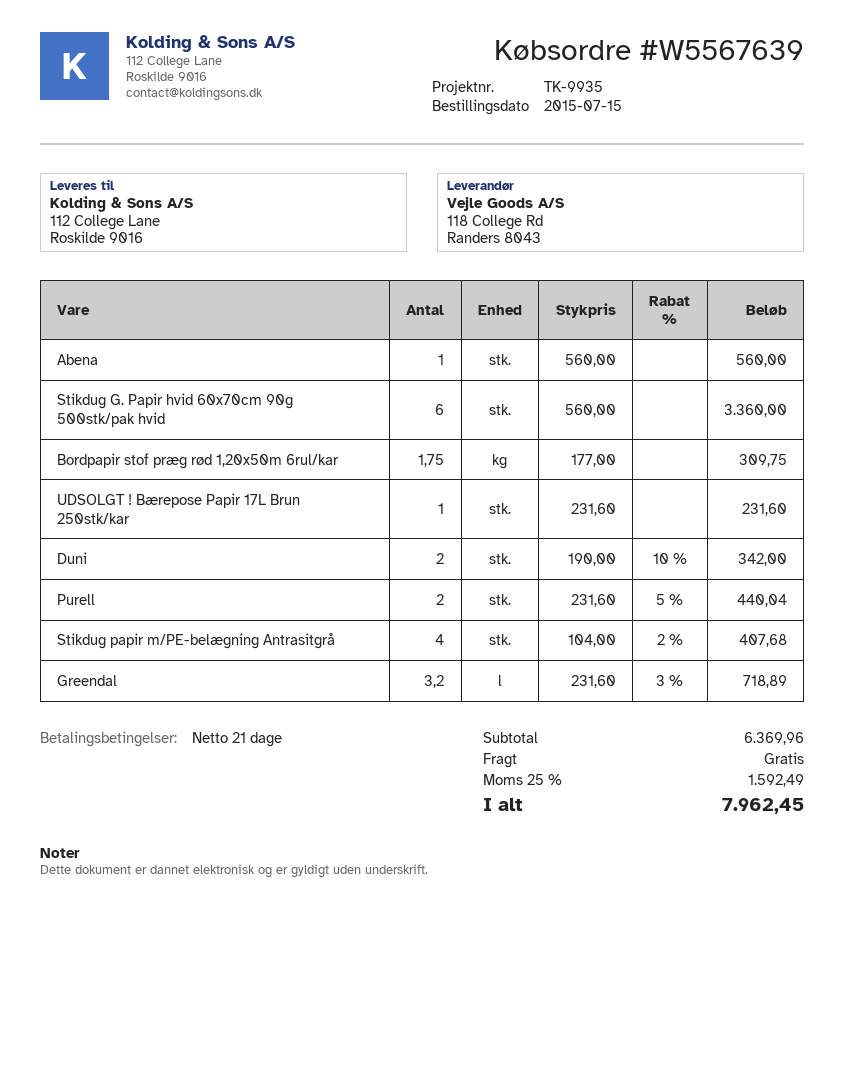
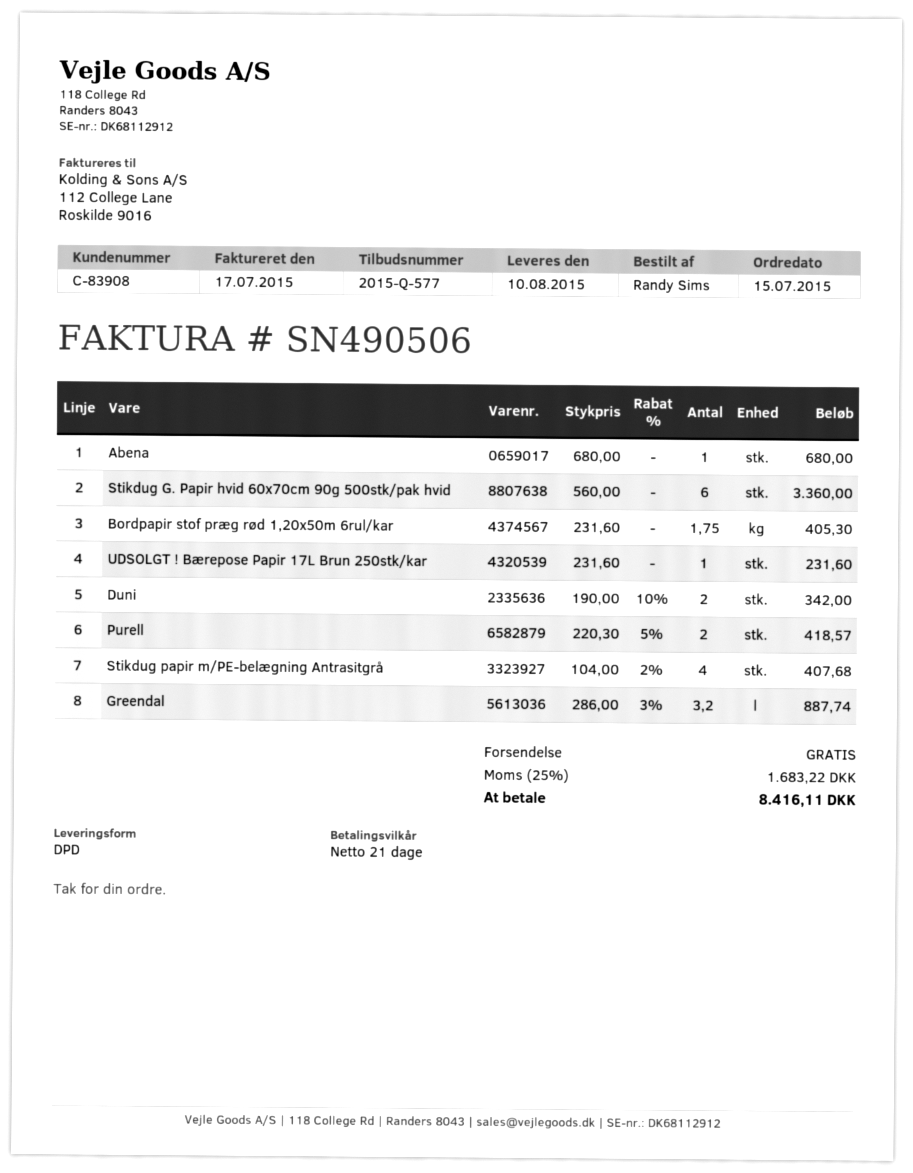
Abena: 1 x 560.00 = 560.00 -> 1 x 680.00 = 680.00
Bordpapir stof præg rød 1,20x50m 6rul/kar: 1.75 x 177.00 = 309.75 -> 1.75 x 231.60 = 405.30
Purell: 2 x 231.60 - 5% = 440.04 -> 2 x 220.30 - 5% = 418.57
Greendal: 3.2 x 231.60 - 3% = 718.89 -> 3.2 x 286.00 - 3% = 887.74
tax: 25% = 1592.49 -> 25% = 1683.22
total: 7962.45 -> 8416.11

